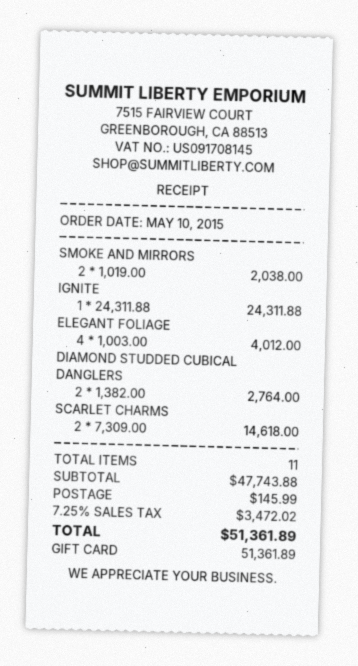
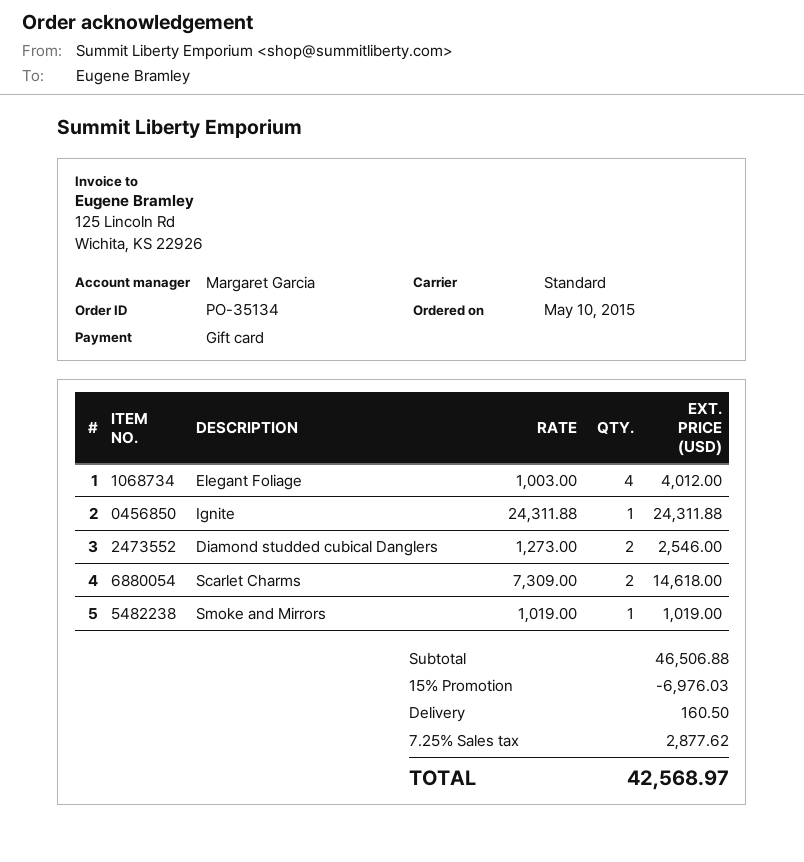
SMOKE AND MIRRORS: 2 x 1019.00 = 2038.00 -> 1 x 1019.00 = 1019.00
DIAMOND STUDDED CUBICAL DANGLERS: 2 x 1382.00 = 2764.00 -> 2 x 1273.00 = 2546.00
subtotal: 47743.88 -> 46506.88
discount: none -> 15% = 6976.03
shipping: 145.99 -> 160.50
tax: 7.25% = 3472.02 -> 7.25% = 2877.62
total: 51361.89 -> 42568.97

